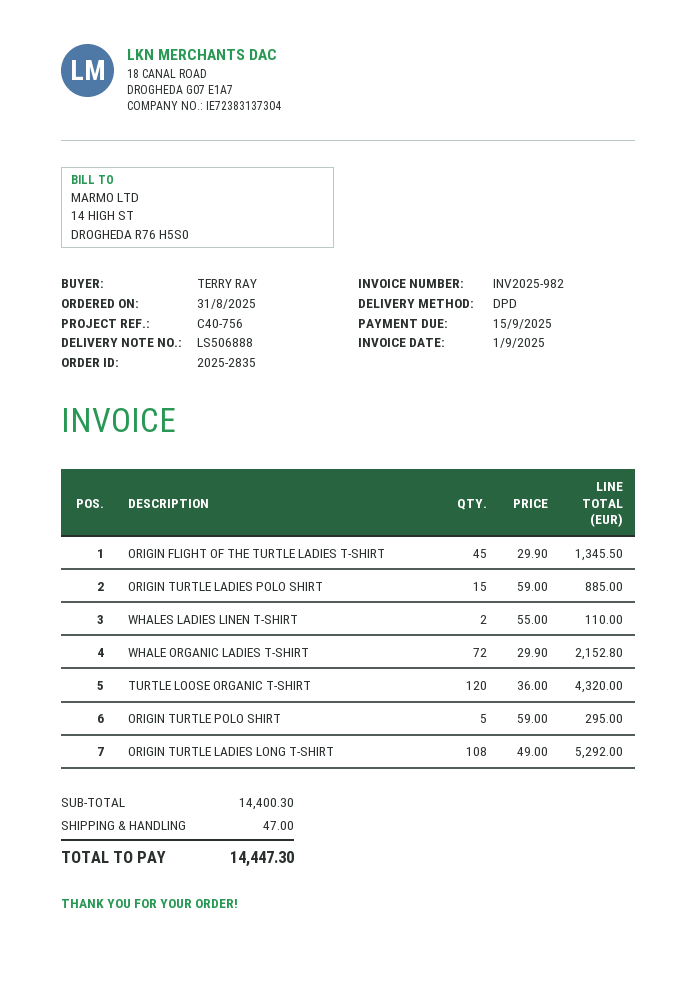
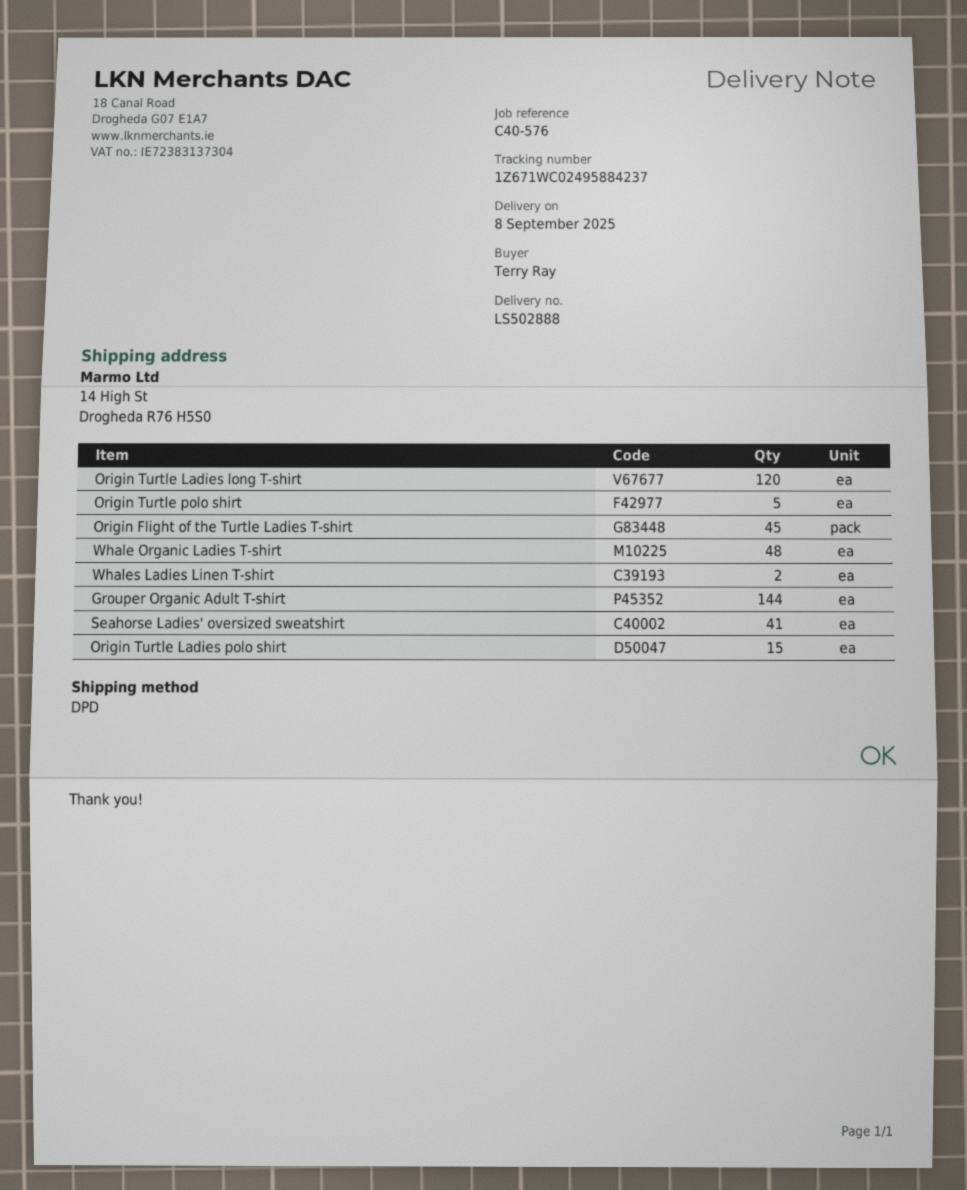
delivery note number: LS506888 -> LS502888
reference: C40-756 -> C40-576
WHALE ORGANIC LADIES T-SHIRT: 72 -> 48
TURTLE LOOSE ORGANIC T-SHIRT: 120 -> none
ORIGIN TURTLE LADIES LONG T-SHIRT: 108 -> 120
Grouper Organic Adult T-shirt: none -> 144
Seahorse Ladies' oversized sweatshirt: none -> 41

